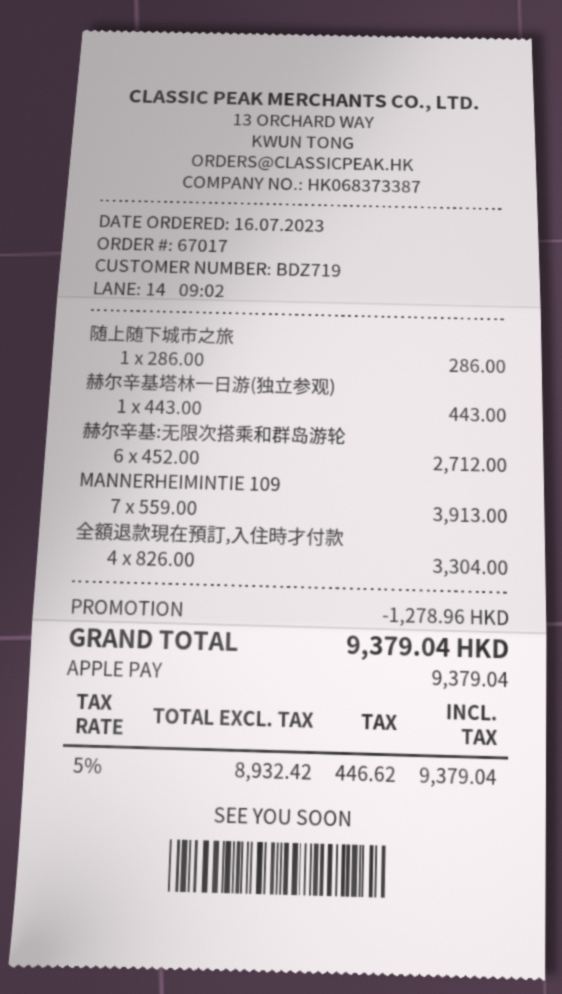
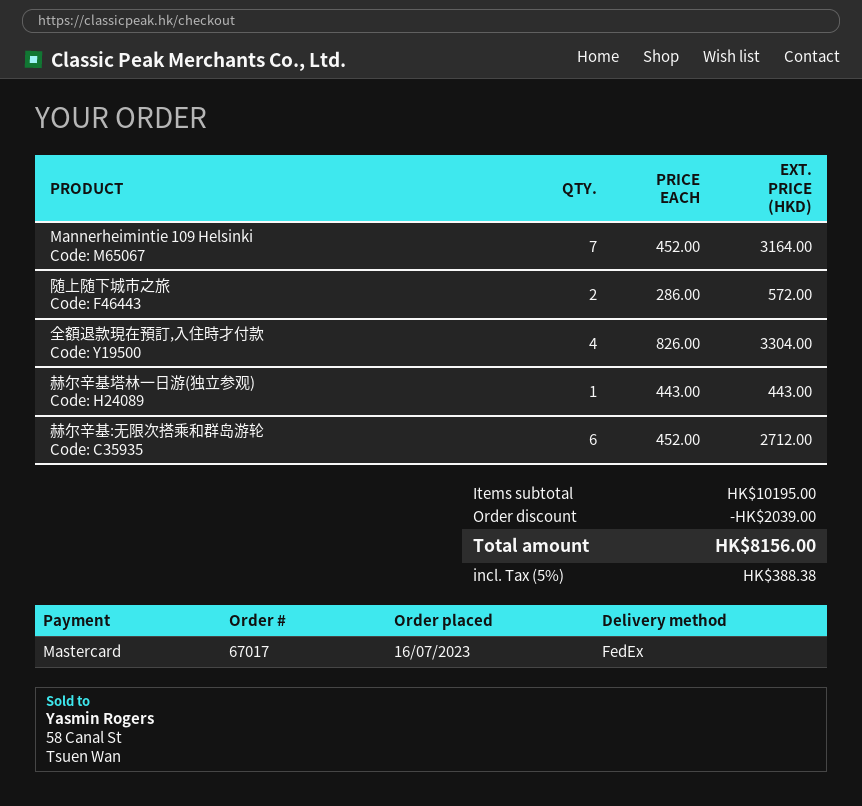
payment method: Apple Pay -> Mastercard
随上随下城市之旅: 1 x 286.00 = 286.00 -> 2 x 286.00 = 572.00
MANNERHEIMINTIE 109: 7 x 559.00 = 3913.00 -> 7 x 452.00 = 3164.00
discount: 1278.96 -> 2039.00
tax: 5% = 446.62 -> 5% = 388.38
total: 9379.04 -> 8156.00

